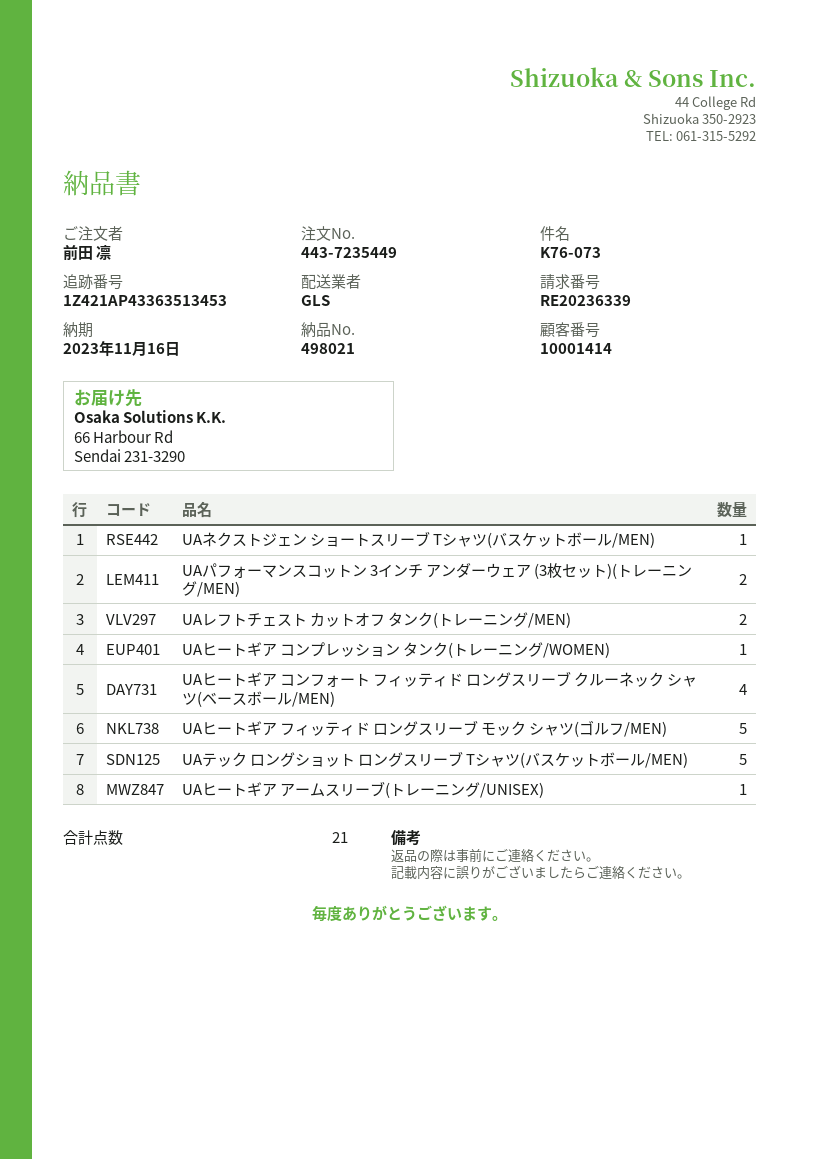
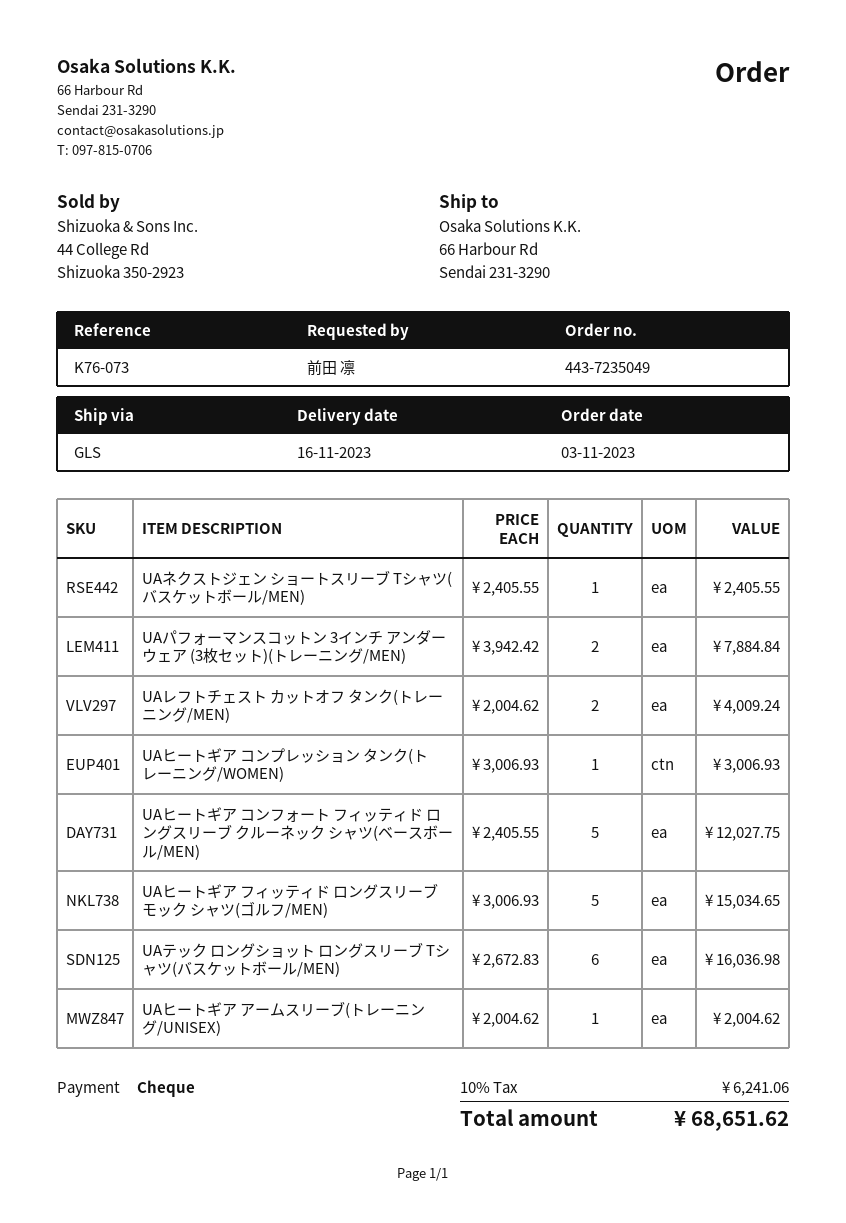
order number: 443-7235449 -> 443-7235049
UAヒートギア コンフォート フィッティド ロングスリーブ クルーネック シャツ(ベースボール/MEN): 4 -> 5
UAテック ロングショット ロングスリーブ Tシャツ(バスケットボール/MEN): 5 -> 6

